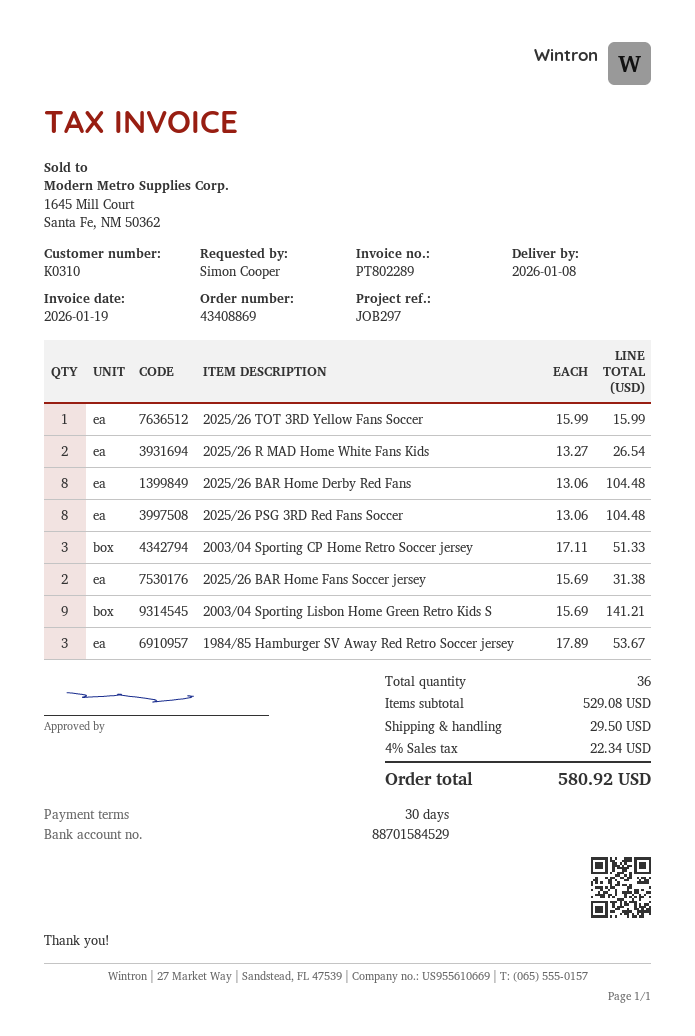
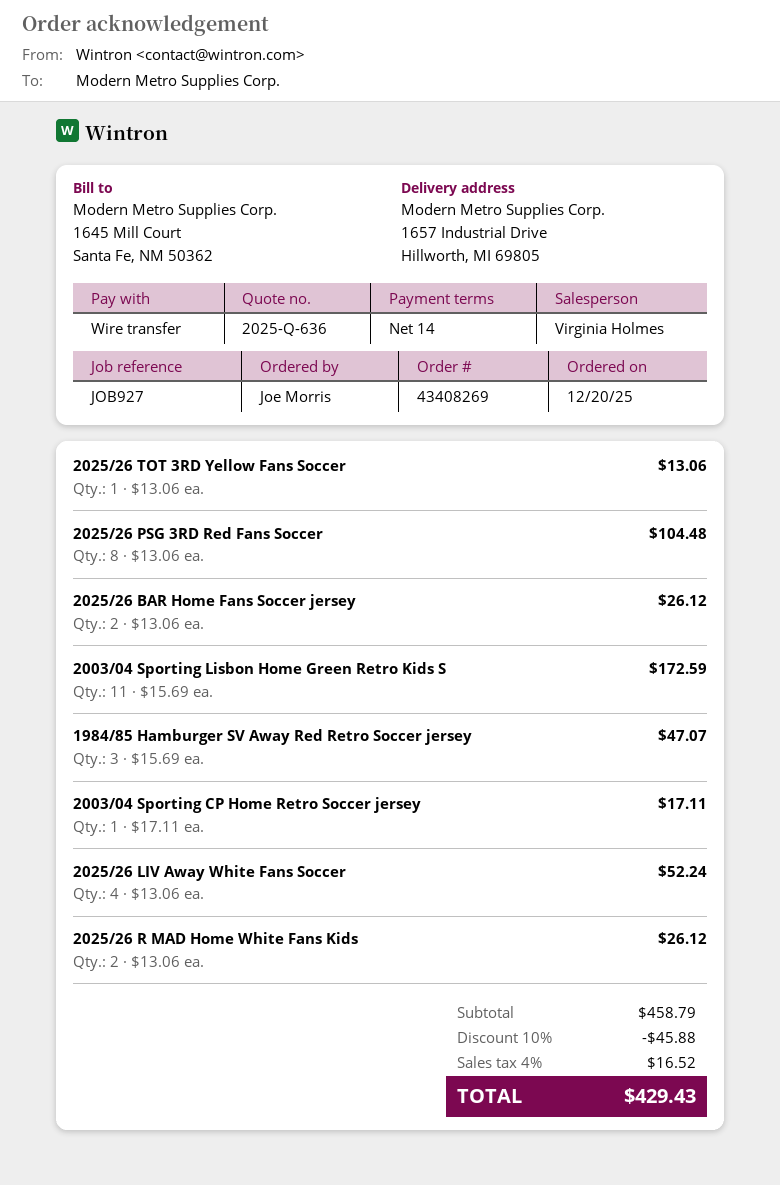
order number: 43408869 -> 43408269
payment terms: 30 days -> 14 days
reference: JOB297 -> JOB927
ordered by: Simon Cooper -> Joe Morris
2025/26 TOT 3RD Yellow Fans Soccer: 1 x 15.99 = 15.99 -> 1 x 13.06 = 13.06
2025/26 R MAD Home White Fans Kids: 2 x 13.27 = 26.54 -> 2 x 13.06 = 26.12
2025/26 BAR Home Derby Red Fans: 8 x 13.06 = 104.48 -> none
2003/04 Sporting CP Home Retro Soccer jersey: 3 x 17.11 = 51.33 -> 1 x 17.11 = 17.11
2025/26 BAR Home Fans Soccer jersey: 2 x 15.69 = 31.38 -> 2 x 13.06 = 26.12
2003/04 Sporting Lisbon Home Green Retro Kids S: 9 x 15.69 = 141.21 -> 11 x 15.69 = 172.59
1984/85 Hamburger SV Away Red Retro Soccer jersey: 3 x 17.89 = 53.67 -> 3 x 15.69 = 47.07
2025/26 LIV Away White Fans Soccer: none -> 4 x 13.06 = 52.24
subtotal: 529.08 -> 458.79
discount: none -> 10% = 45.88
shipping: 29.50 -> none
tax: 4% = 22.34 -> 4% = 16.52
total: 580.92 -> 429.43

